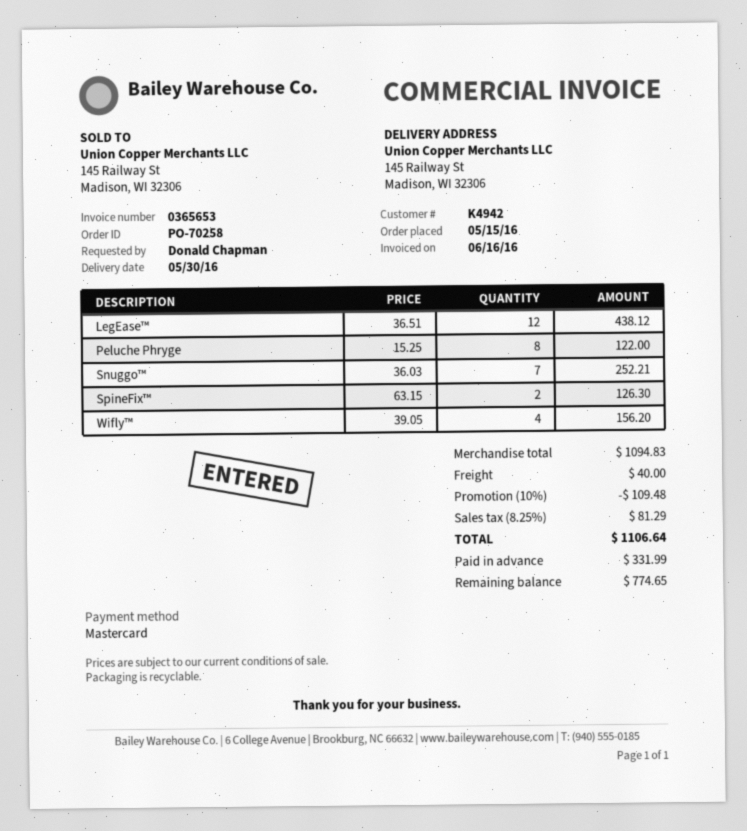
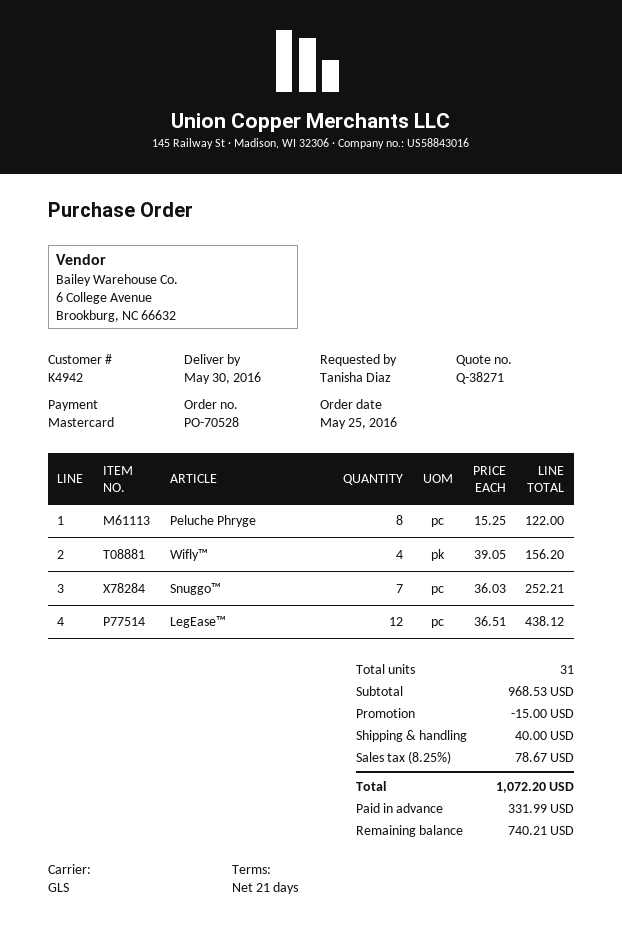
order number: PO-70258 -> PO-70528
order date: 2016-05-15 -> 2016-05-25
ordered by: Donald Chapman -> Tanisha Diaz
SpineFix™: 2 x 63.15 = 126.30 -> none
subtotal: 1094.83 -> 968.53
discount: 109.48 -> 15.00
tax: 8.25% = 81.29 -> 8.25% = 78.67
total: 1106.64 -> 1072.20
balance: 774.65 -> 740.21

